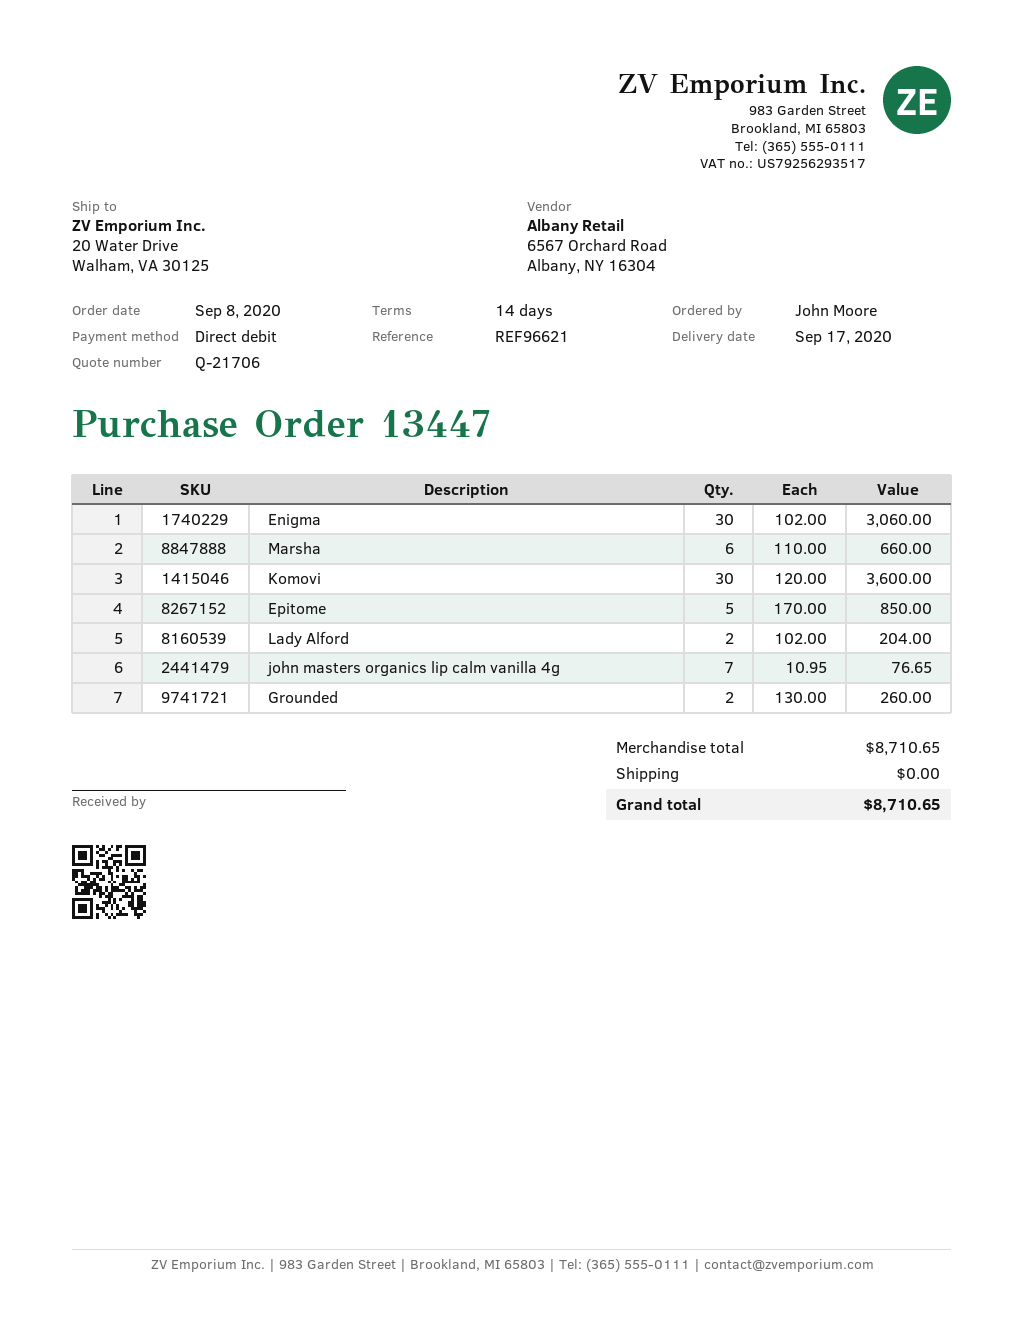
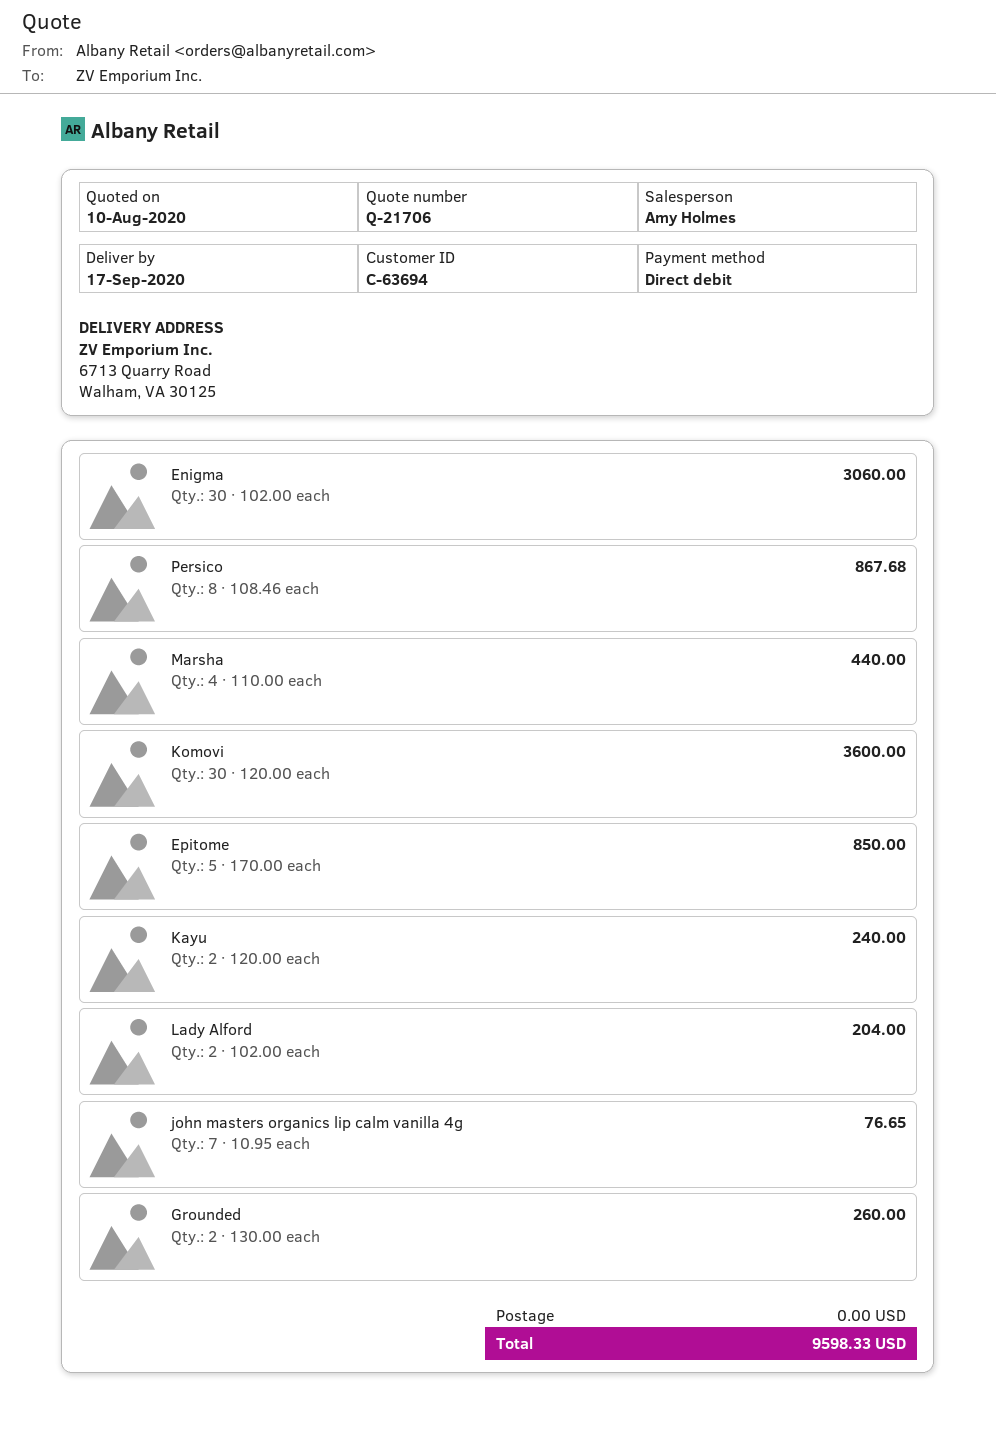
ship to: 20 Water Drive, Walham, VA 30125 -> 6713 Quarry Road, Walham, VA 30125
Marsha: 6 x 110.00 = 660.00 -> 4 x 110.00 = 440.00
Persico: none -> 8 x 108.46 = 867.68
Kayu: none -> 2 x 120.00 = 240.00
total: 8710.65 -> 9598.33

